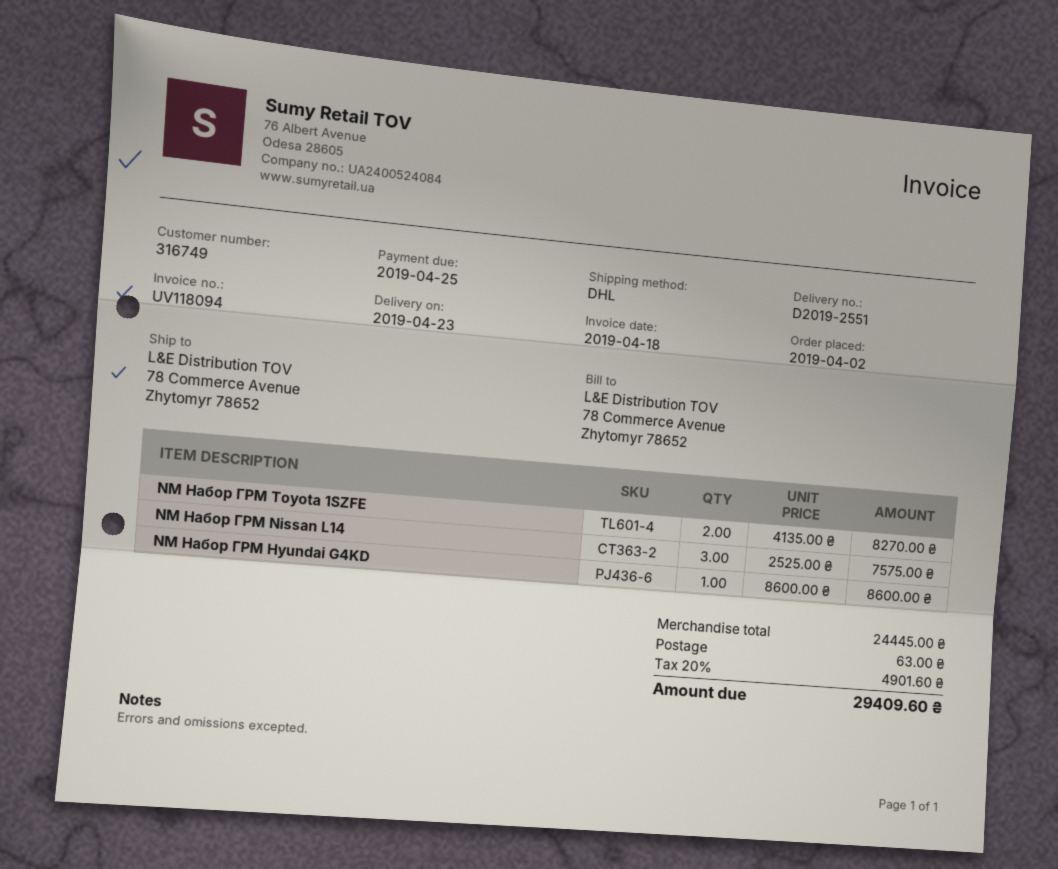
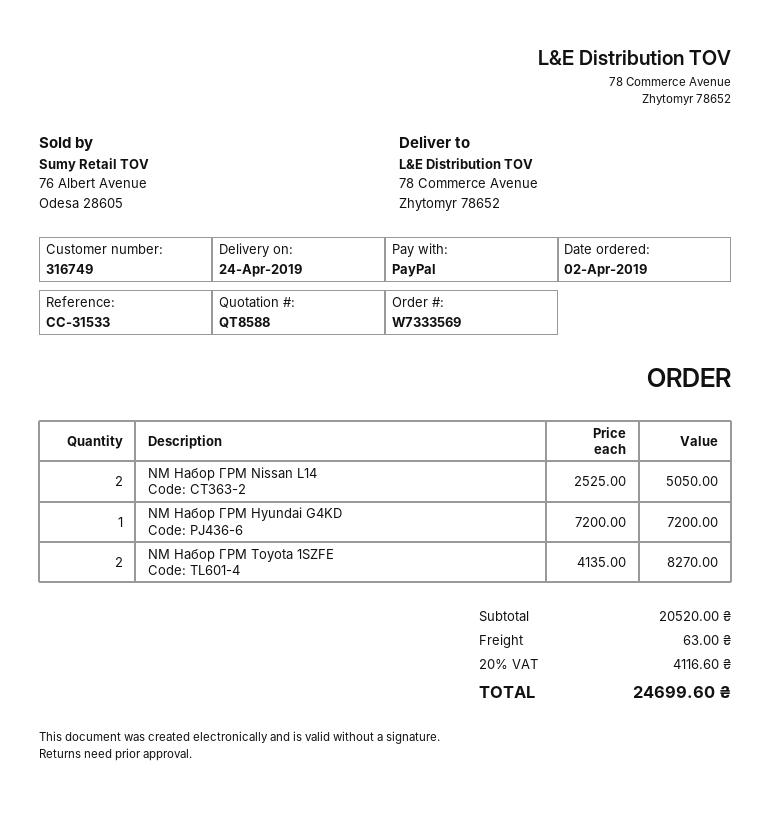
delivery date: 2019-04-23 -> 2019-04-24
NM Набор ГРМ Nissan L14: 3 x 2525.00 = 7575.00 -> 2 x 2525.00 = 5050.00
NM Набор ГРМ Hyundai G4KD: 1 x 8600.00 = 8600.00 -> 1 x 7200.00 = 7200.00
subtotal: 24445.00 -> 20520.00
tax: 20% = 4901.60 -> 20% = 4116.60
total: 29409.60 -> 24699.60

